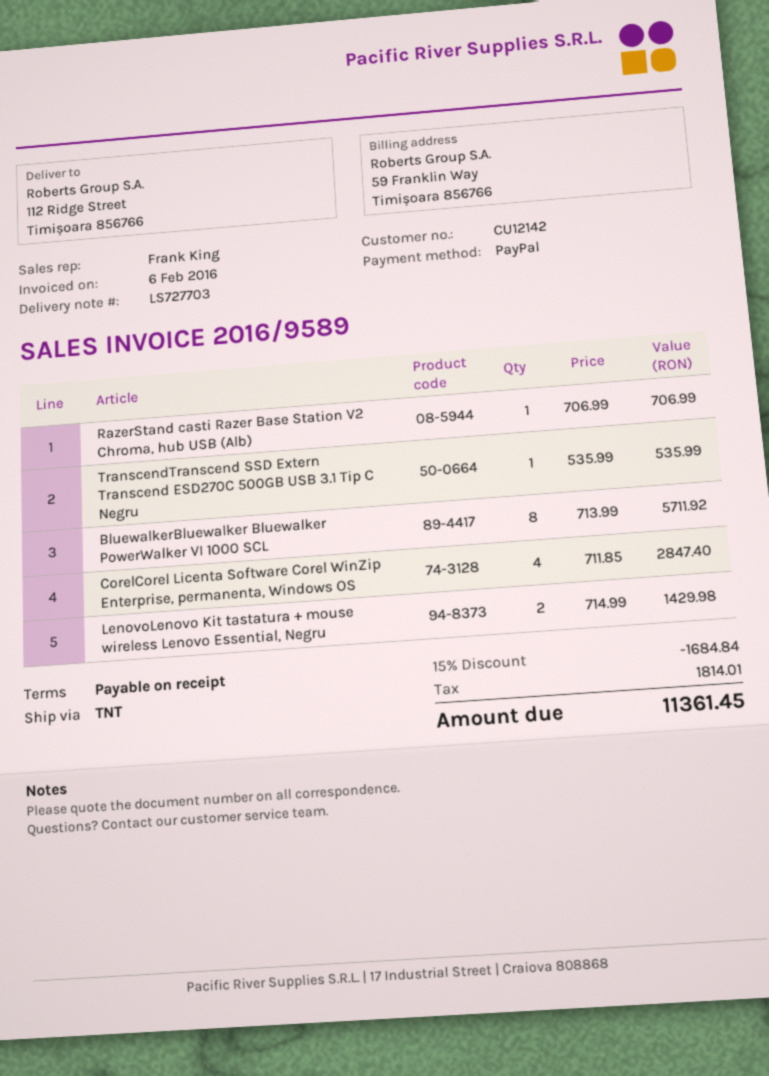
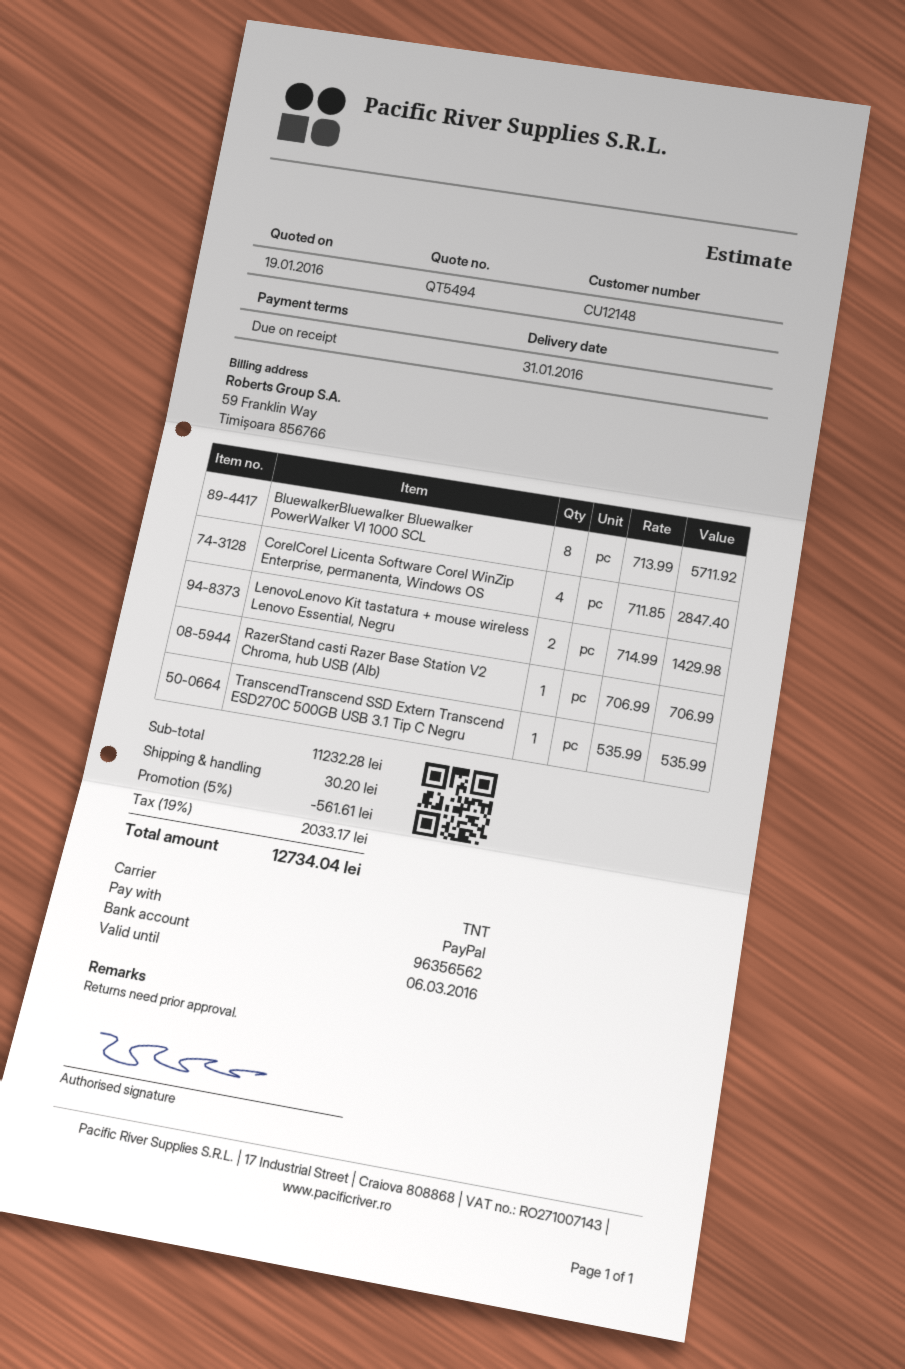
customer number: CU12142 -> CU12148
discount: 15% = 1684.84 -> 5% = 561.61
shipping: none -> 30.20
tax: 1814.01 -> 2033.17
total: 11361.45 -> 12734.04

